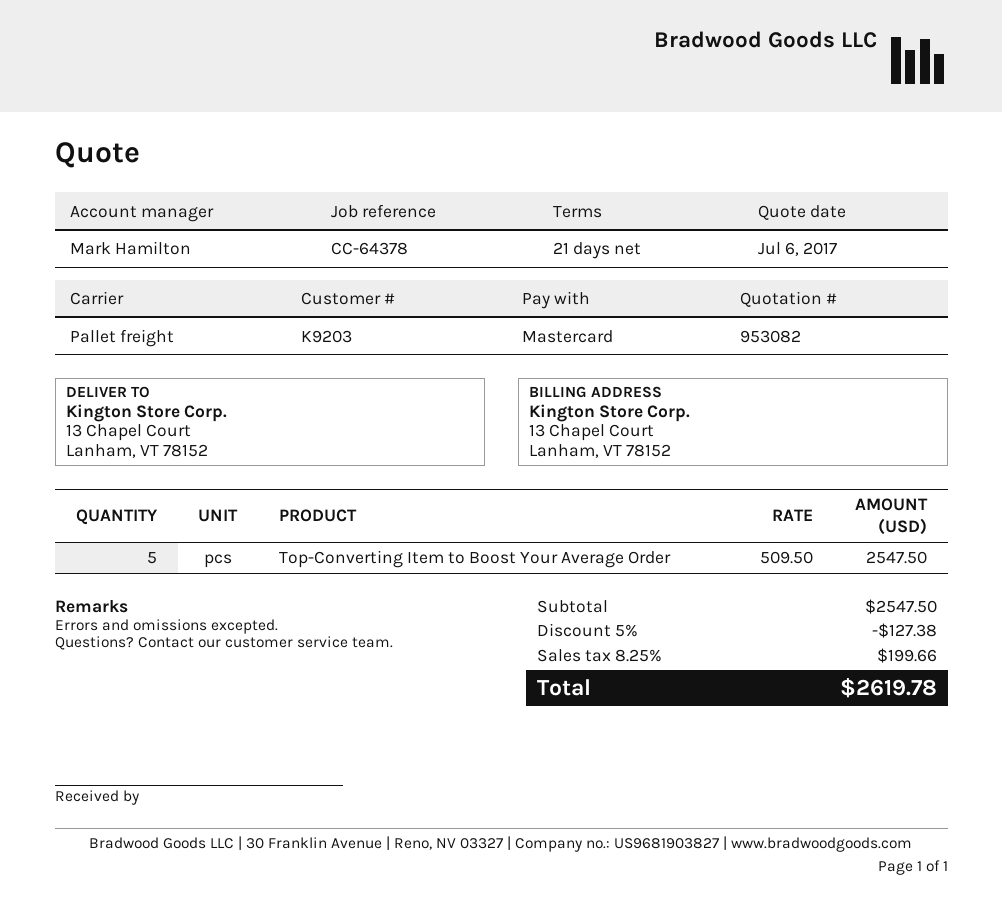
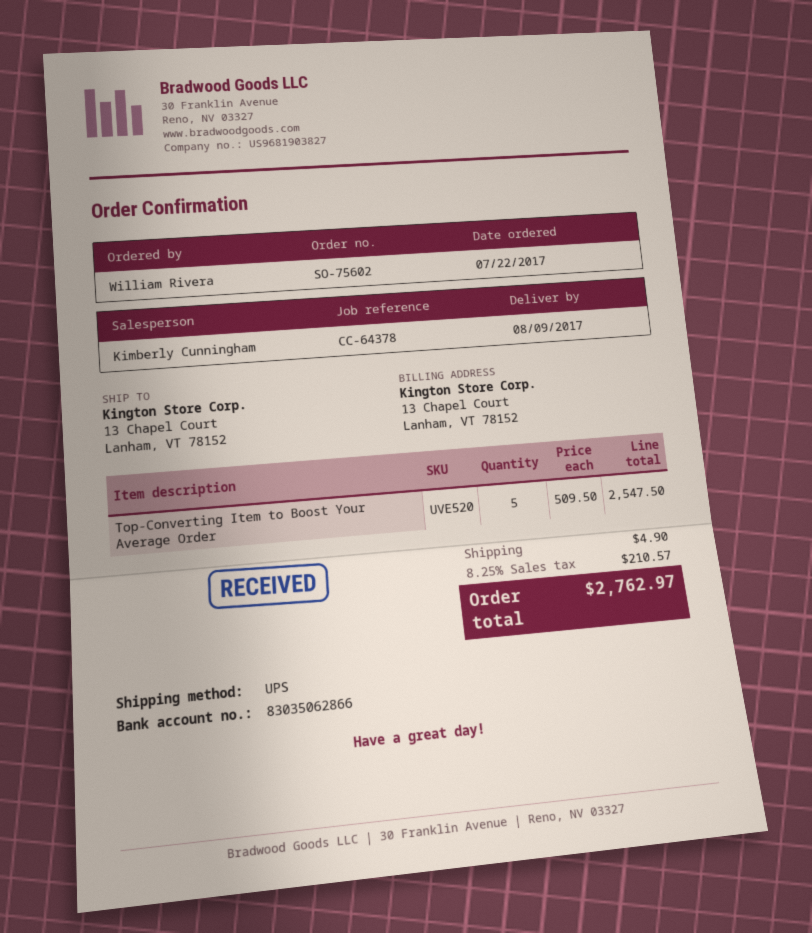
sales rep: Mark Hamilton -> Kimberly Cunningham
shipping method: pallet freight -> UPS
discount: 5% = 127.38 -> none
shipping: none -> 4.90
tax: 8.25% = 199.66 -> 8.25% = 210.57
total: 2619.78 -> 2762.97

